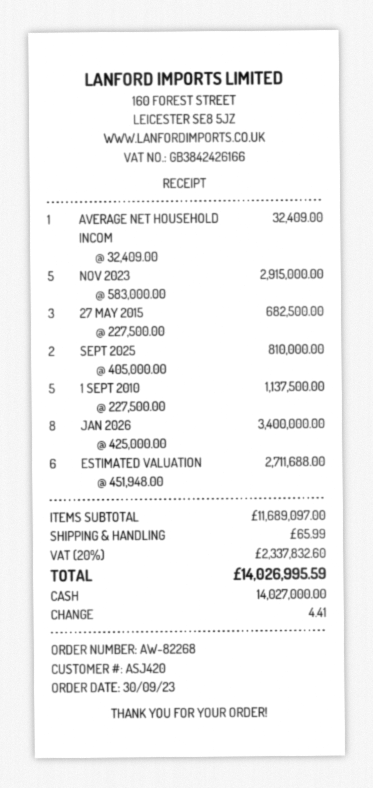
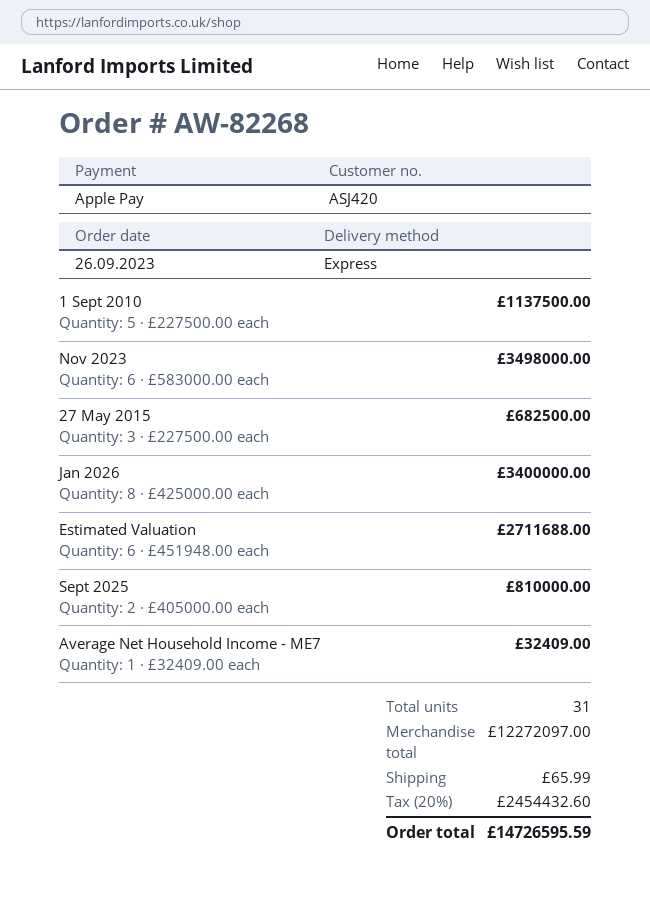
order date: 2023-09-30 -> 2023-09-26
payment method: cash -> Apple Pay
NOV 2023: 5 x 583000.00 = 2915000.00 -> 6 x 583000.00 = 3498000.00
subtotal: 11689097.00 -> 12272097.00
tax: 20% = 2337832.60 -> 20% = 2454432.60
total: 14026995.59 -> 14726595.59

